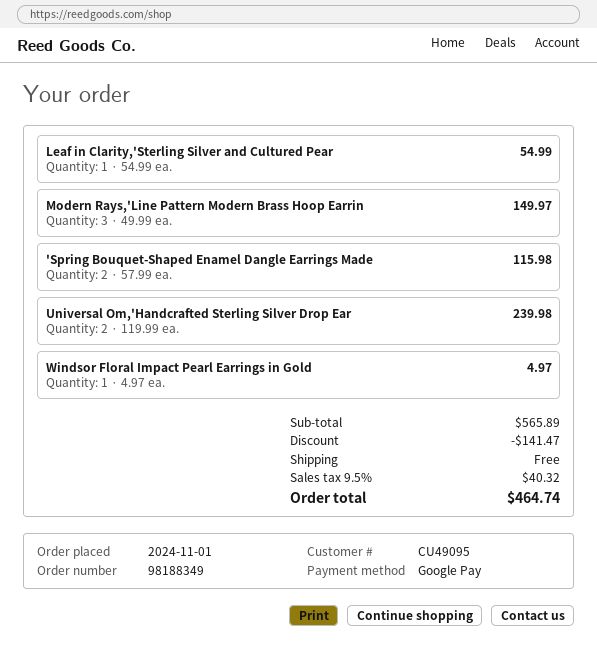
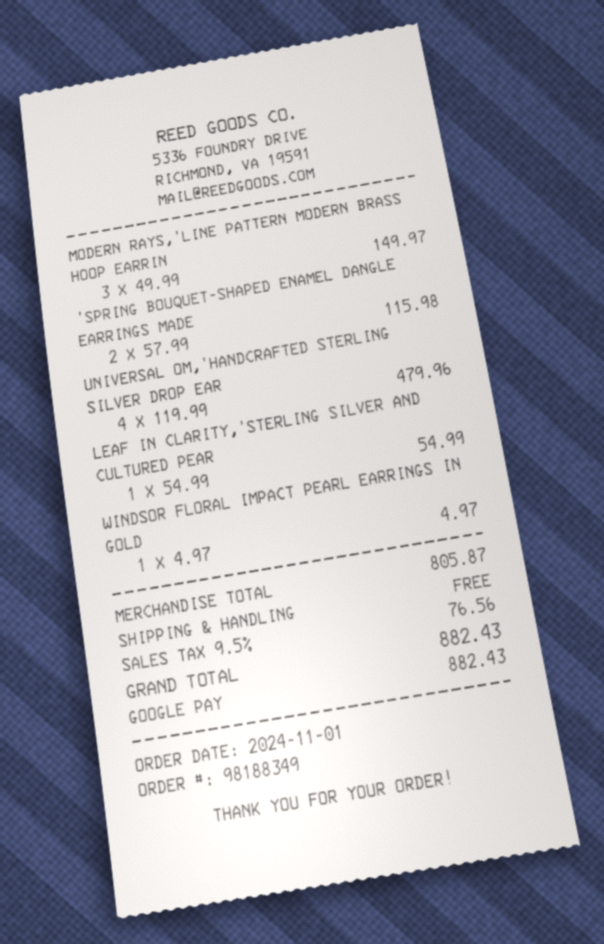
Universal Om,'Handcrafted Sterling Silver Drop Ear: 2 x 119.99 = 239.98 -> 4 x 119.99 = 479.96
subtotal: 565.89 -> 805.87
discount: 141.47 -> none
tax: 9.5% = 40.32 -> 9.5% = 76.56
total: 464.74 -> 882.43

